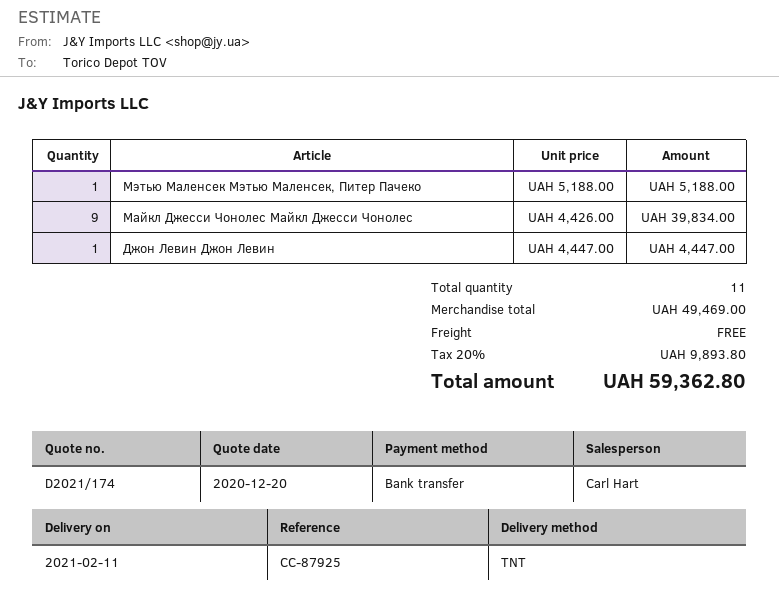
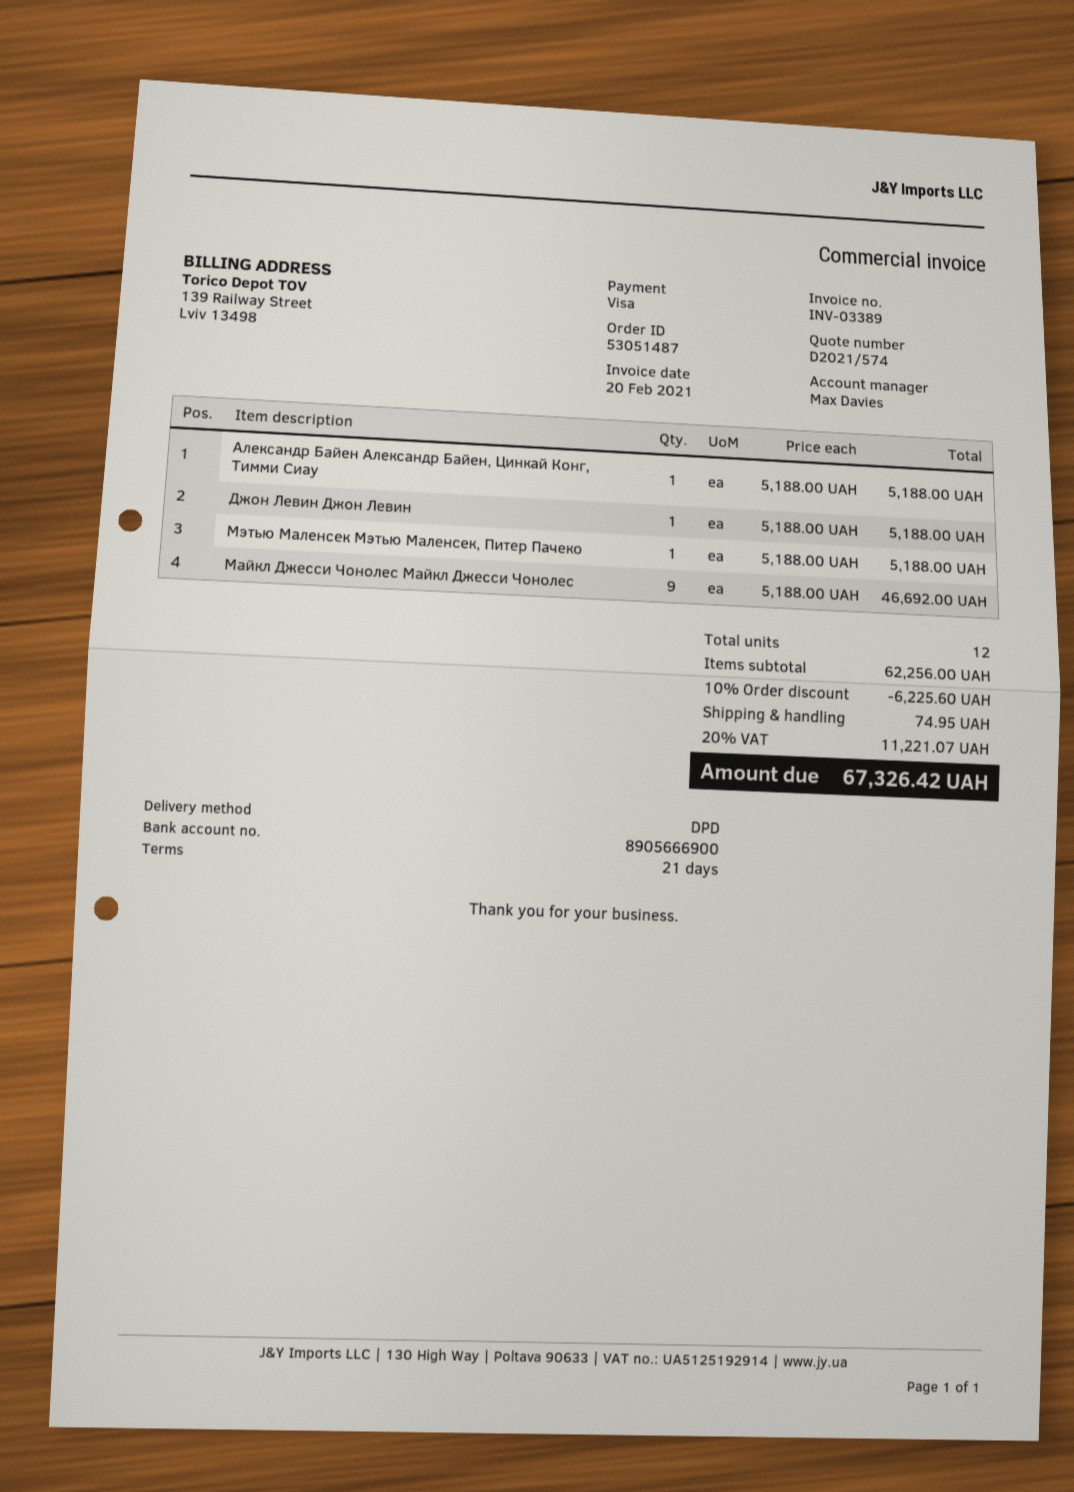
quote number: D2021/174 -> D2021/574
sales rep: Carl Hart -> Max Davies
payment method: bank transfer -> Visa
shipping method: TNT -> DPD
Майкл Джесси Чонолес Майкл Джесси Чонолес: 9 x 4426.00 = 39834.00 -> 9 x 5188.00 = 46692.00
Джон Левин Джон Левин: 1 x 4447.00 = 4447.00 -> 1 x 5188.00 = 5188.00
Александр Байен Александр Байен, Цинкай Конг, Тимми Сиау: none -> 1 x 5188.00 = 5188.00
total quantity: 11 -> 12
subtotal: 49469.00 -> 62256.00
discount: none -> 10% = 6225.60
shipping: 0.00 -> 74.95
tax: 20% = 9893.80 -> 20% = 11221.07
total: 59362.80 -> 67326.42

